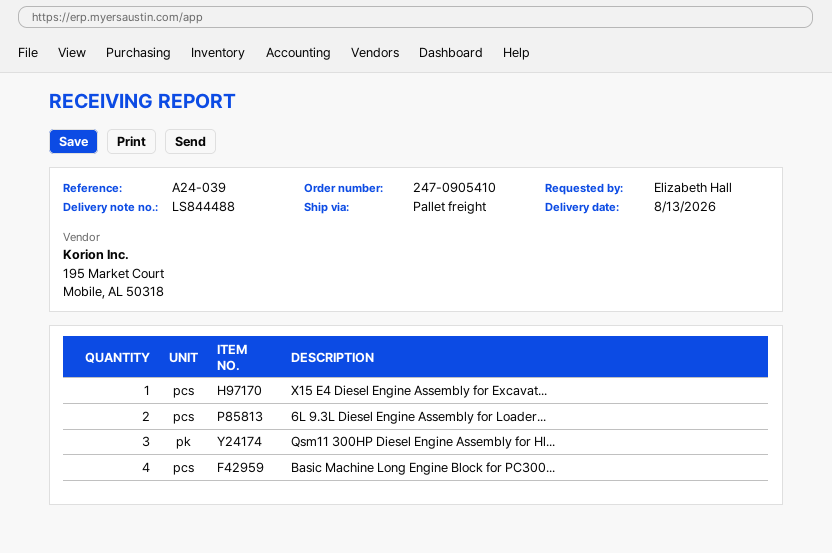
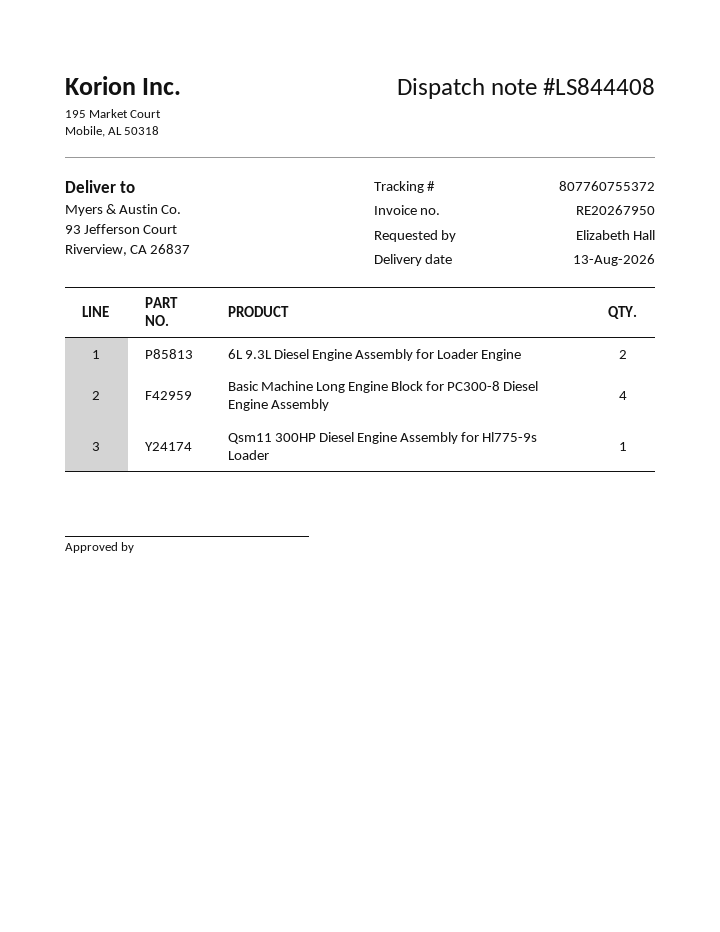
delivery note number: LS844488 -> LS844408
X15 E4 Diesel Engine Assembly for Excavat...: 1 -> none
Qsm11 300HP Diesel Engine Assembly for Hl...: 3 -> 1

